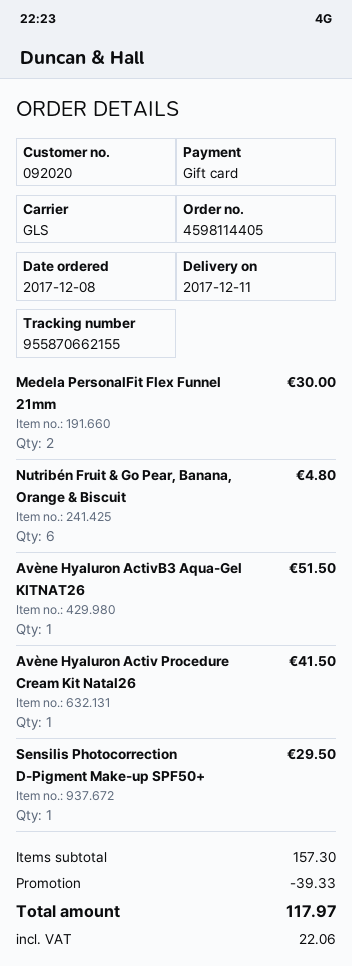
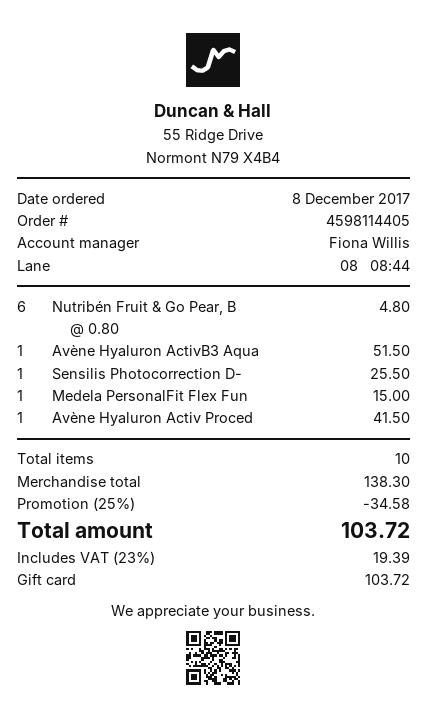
Medela PersonalFit Flex Funnel 21mm: 2 for 30.00 -> 1 for 15.00
Sensilis Photocorrection D-Pigment Make-up SPF50+: 1 for 29.50 -> 1 for 25.50
subtotal: 157.30 -> 138.30
discount: 39.33 -> 34.58
tax: 22.06 -> 19.39
total: 117.97 -> 103.72

